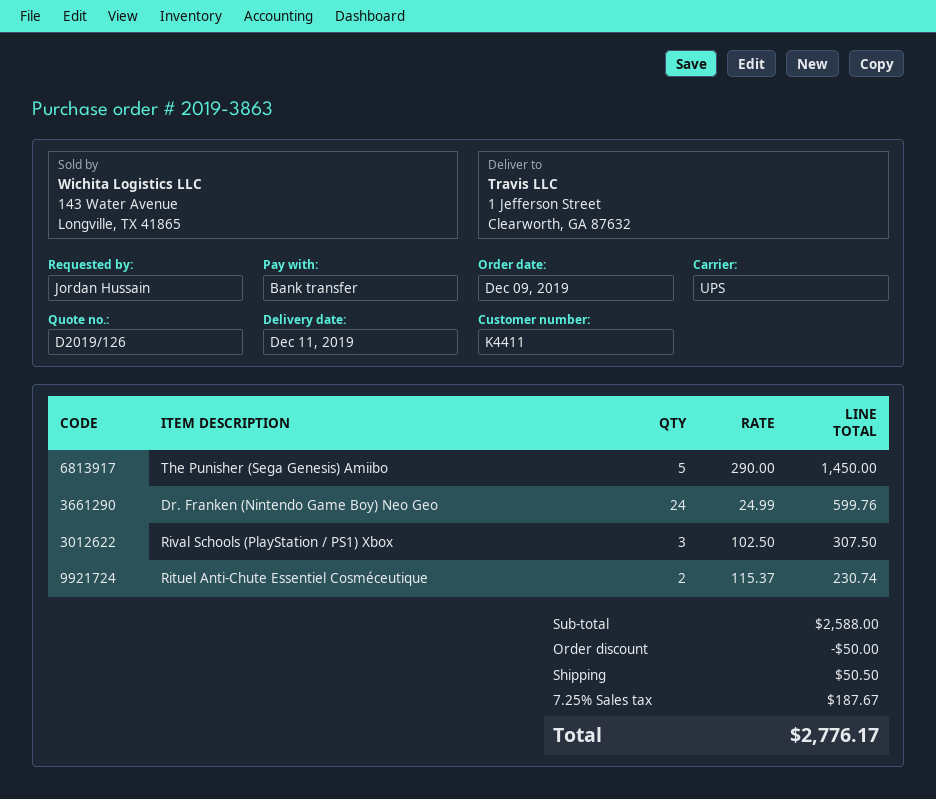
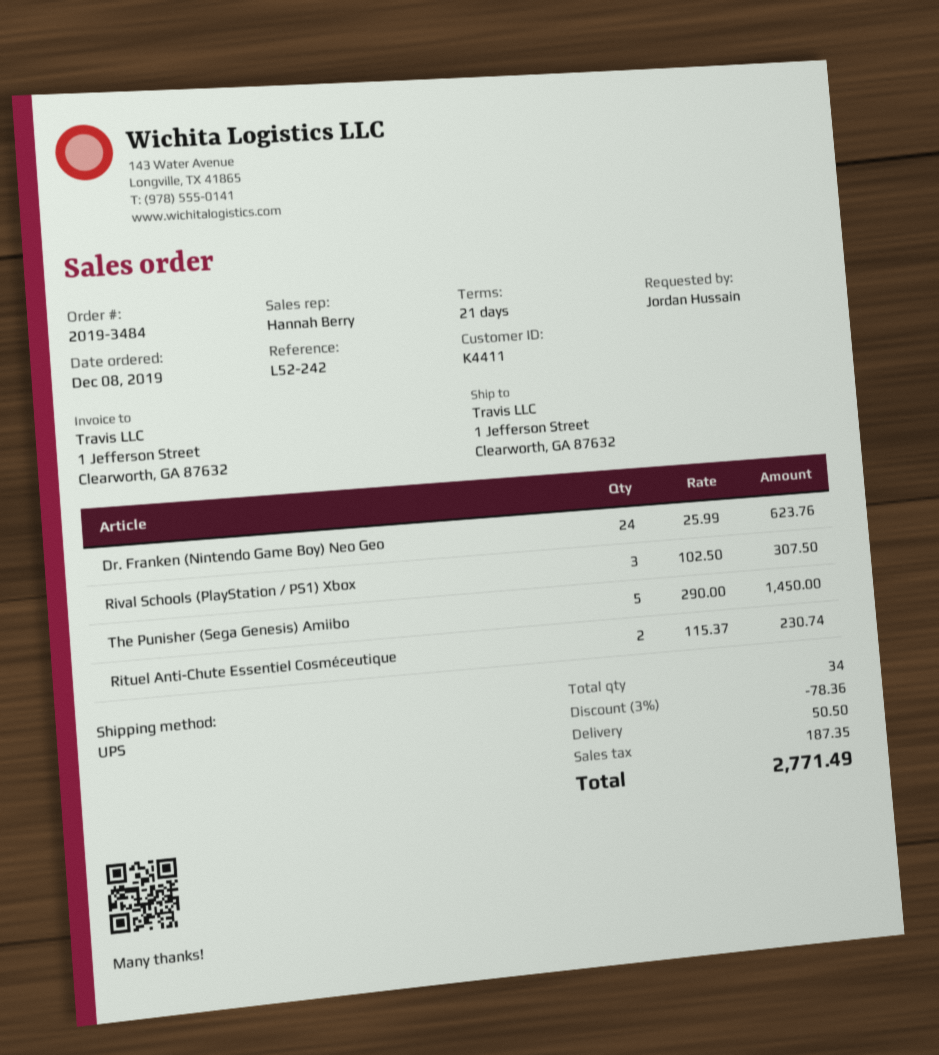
order number: 2019-3863 -> 2019-3484
order date: 2019-12-09 -> 2019-12-08
Dr. Franken (Nintendo Game Boy) Neo Geo: 24 x 24.99 = 599.76 -> 24 x 25.99 = 623.76
discount: 50.00 -> 78.36
tax: 187.67 -> 187.35
total: 2776.17 -> 2771.49

